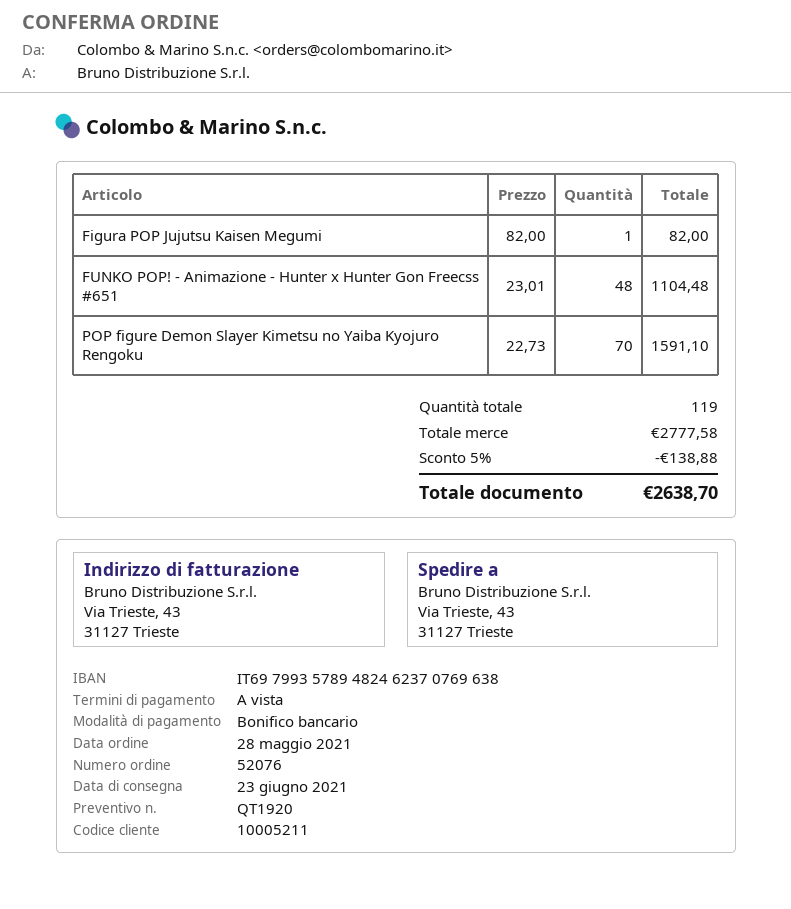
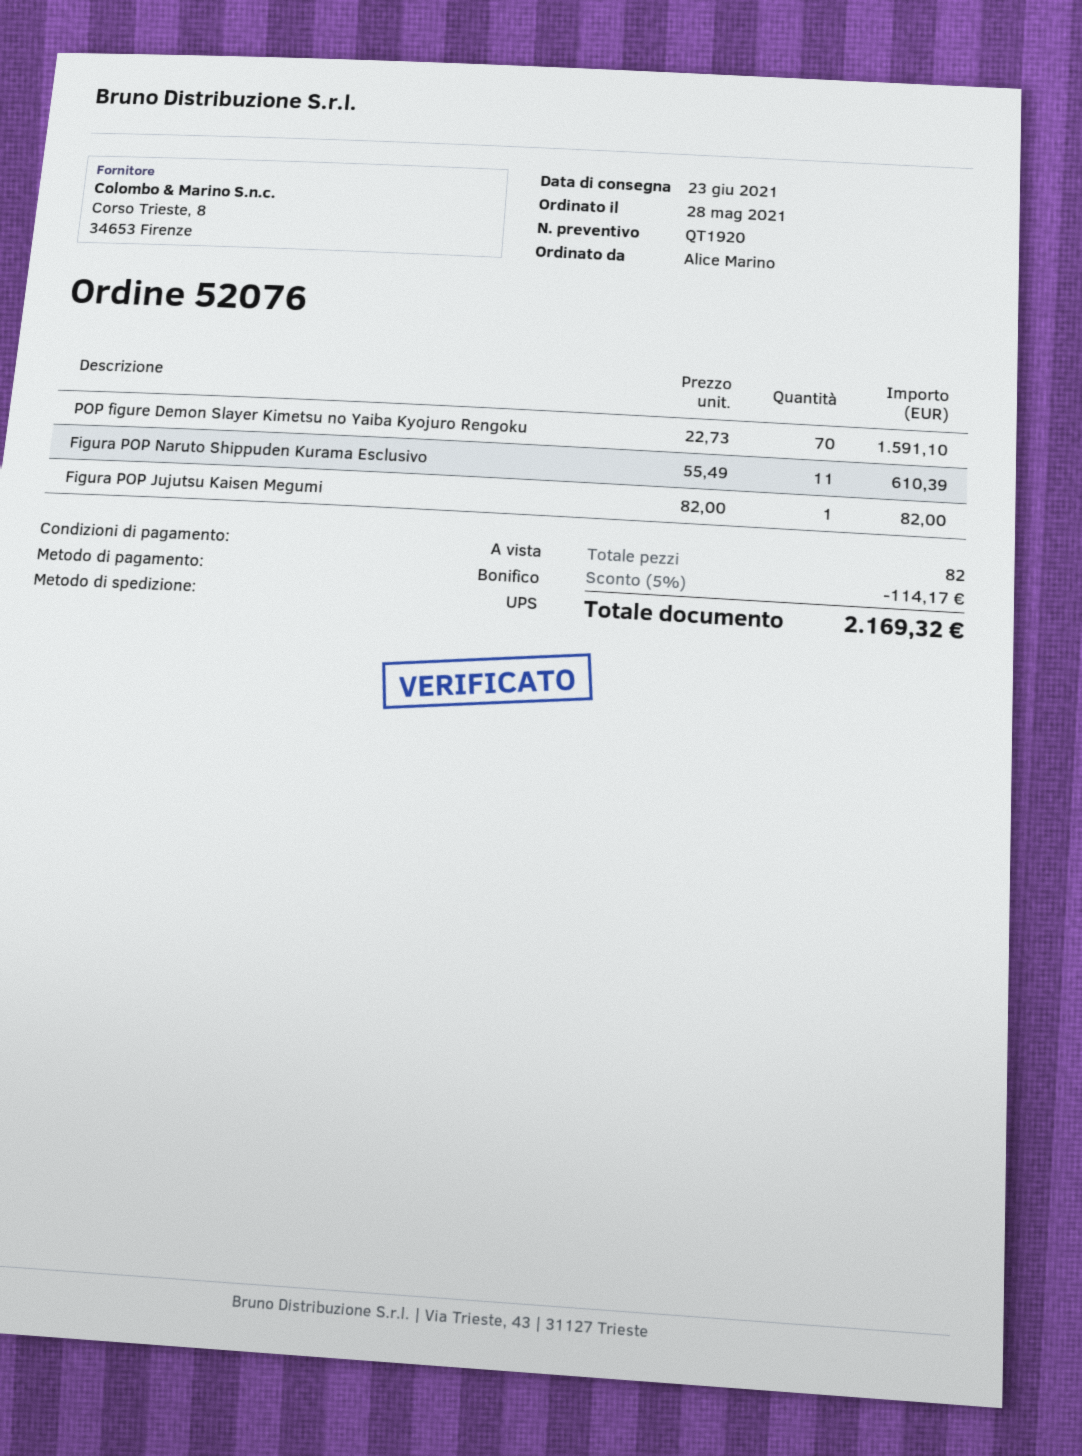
FUNKO POP! - Animazione - Hunter x Hunter Gon Freecss #651: 48 x 23.01 = 1104.48 -> none
Figura POP Naruto Shippuden Kurama Esclusivo: none -> 11 x 55.49 = 610.39
total quantity: 119 -> 82
discount: 5% = 138.88 -> 5% = 114.17
total: 2638.70 -> 2169.32

